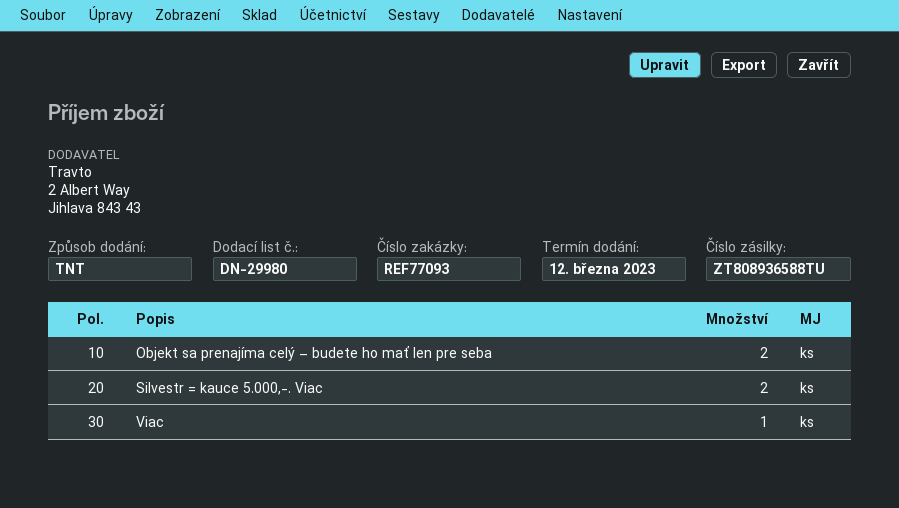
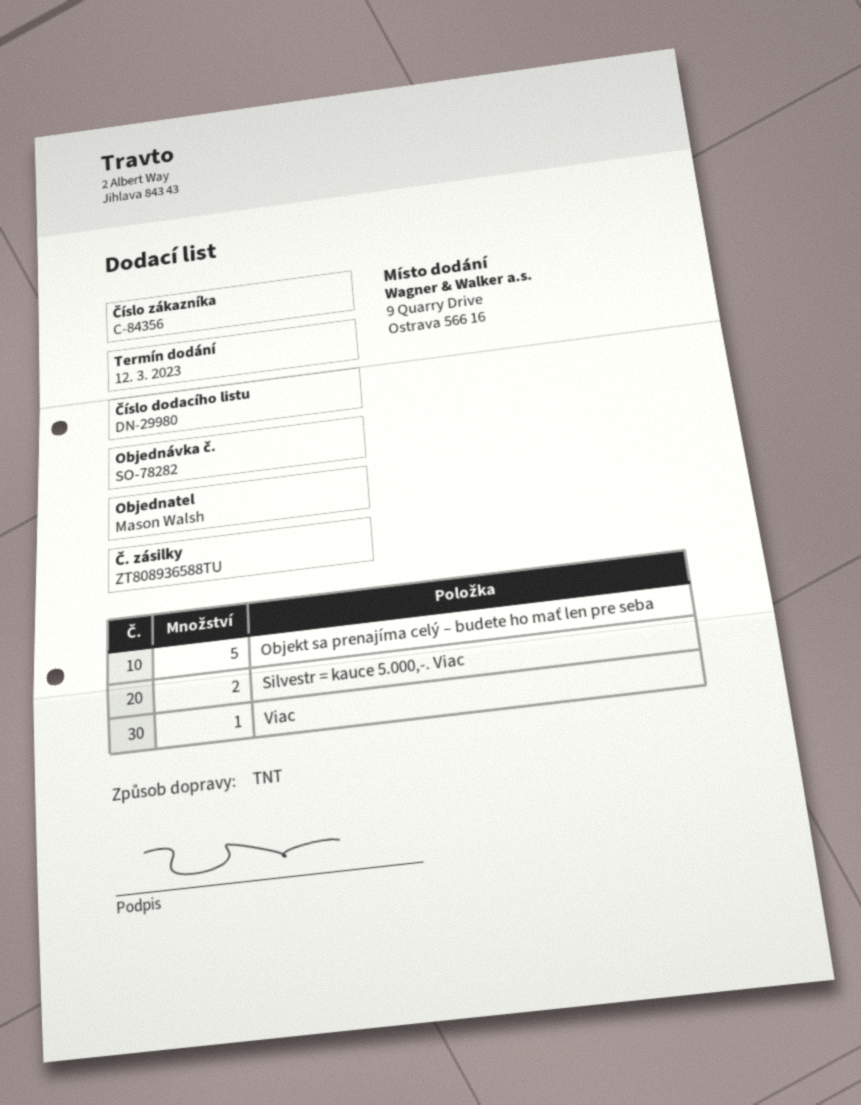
Objekt sa prenajíma celý – budete ho mať len pre seba: 2 -> 5

